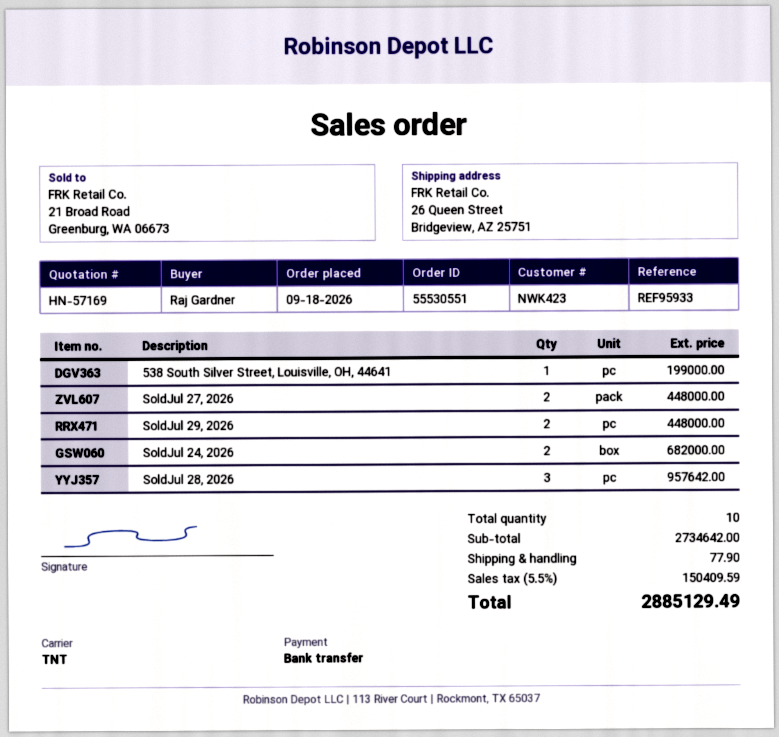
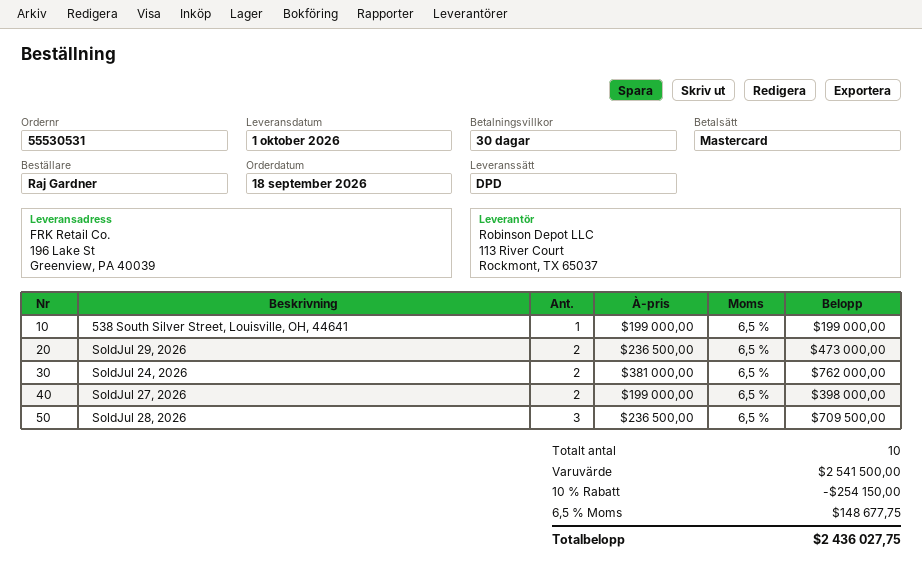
order number: 55530551 -> 55530531
payment method: bank transfer -> Mastercard
shipping method: TNT -> DPD
ship to: 26 Queen Street, Bridgeview, AZ 25751 -> 196 Lake St, Greenview, PA 40039
SoldJul 27, 2026: 2 for 448000.00 -> 2 for 398000.00
SoldJul 29, 2026: 2 for 448000.00 -> 2 for 473000.00
SoldJul 24, 2026: 2 for 682000.00 -> 2 for 762000.00
SoldJul 28, 2026: 3 for 957642.00 -> 3 for 709500.00
subtotal: 2734642.00 -> 2541500.00
discount: none -> 10% = 254150.00
shipping: 77.90 -> none
tax: 5.5% = 150409.59 -> 6.5% = 148677.75
total: 2885129.49 -> 2436027.75

